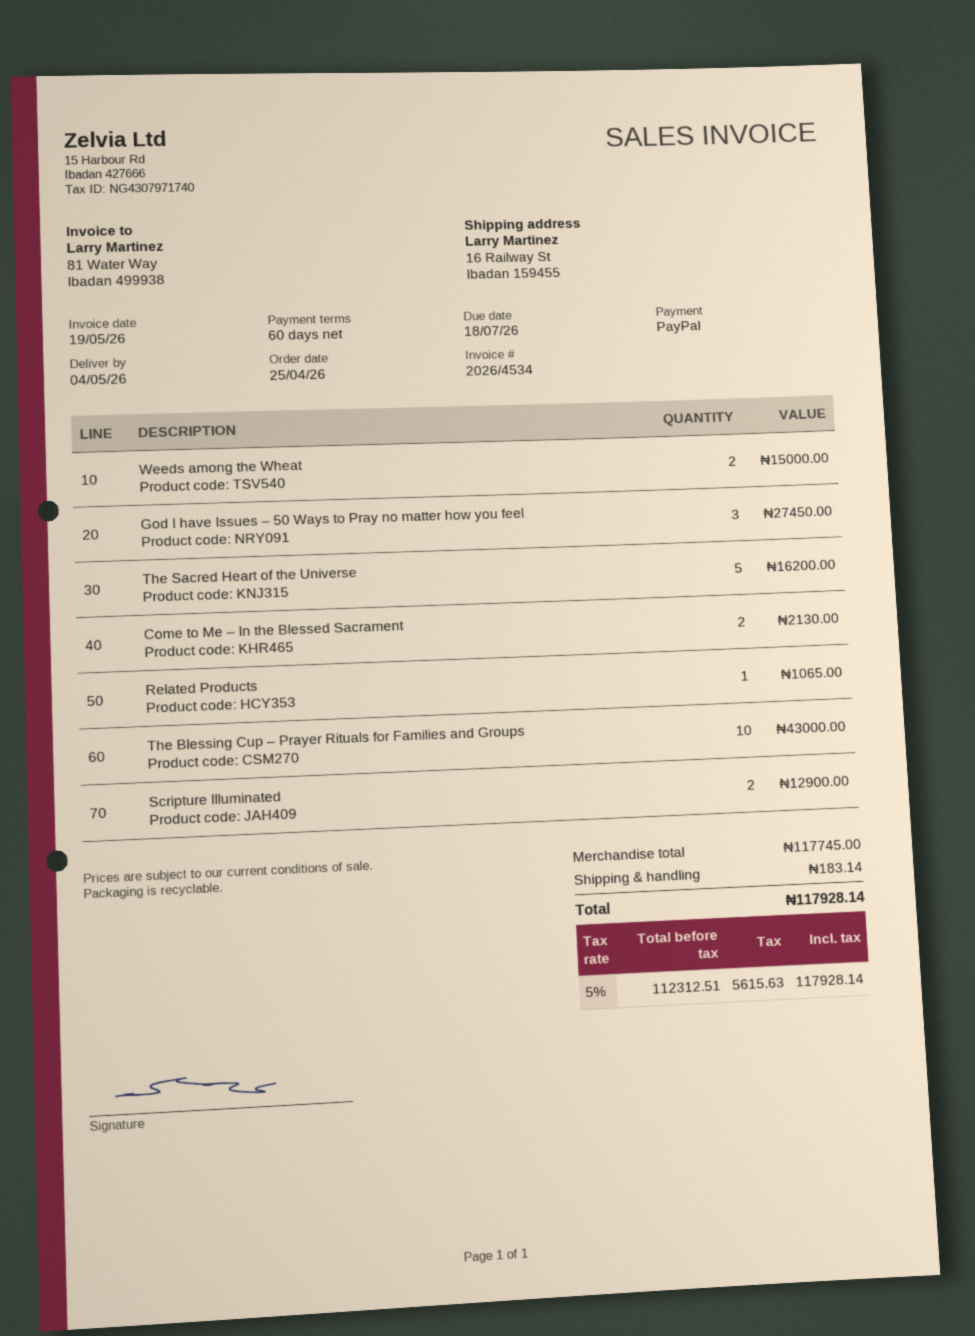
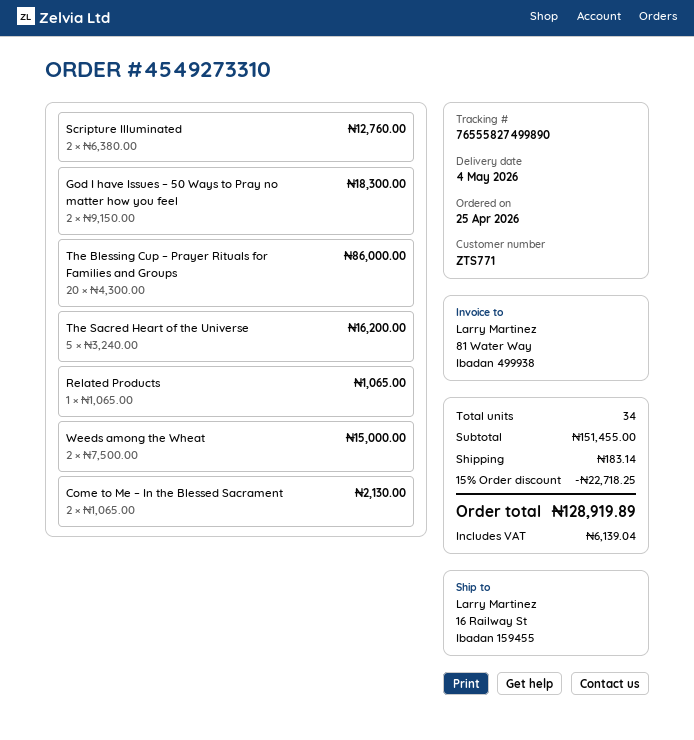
God I have Issues – 50 Ways to Pray no matter how you feel: 3 for 27450.00 -> 2 for 18300.00
The Blessing Cup – Prayer Rituals for Families and Groups: 10 for 43000.00 -> 20 for 86000.00
Scripture Illuminated: 2 for 12900.00 -> 2 for 12760.00
subtotal: 117745.00 -> 151455.00
discount: none -> 15% = 22718.25
tax: 5615.63 -> 6139.04
total: 117928.14 -> 128919.89

